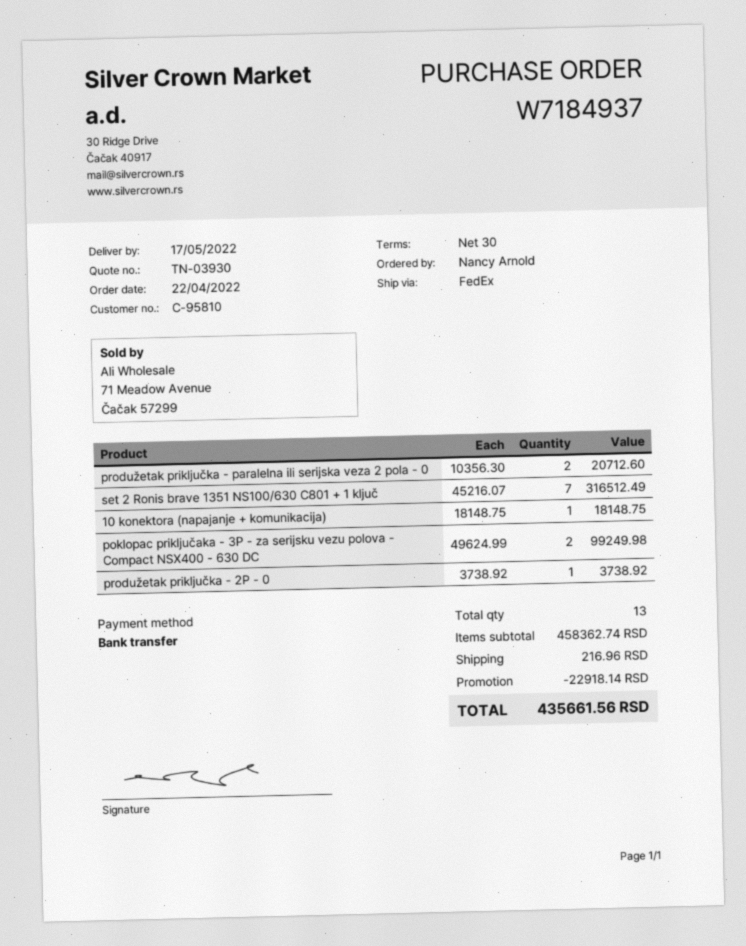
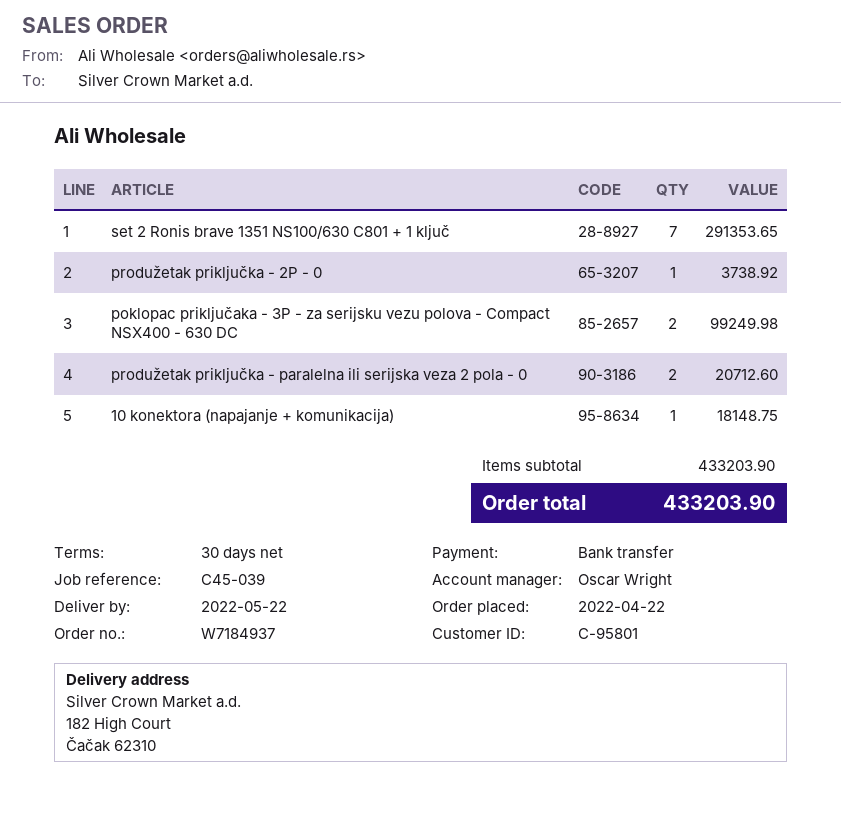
delivery date: 2022-05-17 -> 2022-05-22
customer number: C-95810 -> C-95801
set 2 Ronis brave 1351 NS100/630 C801 + 1 ključ: 7 for 316512.49 -> 7 for 291353.65
subtotal: 458362.74 -> 433203.90
discount: 22918.14 -> none
shipping: 216.96 -> none
total: 435661.56 -> 433203.90

